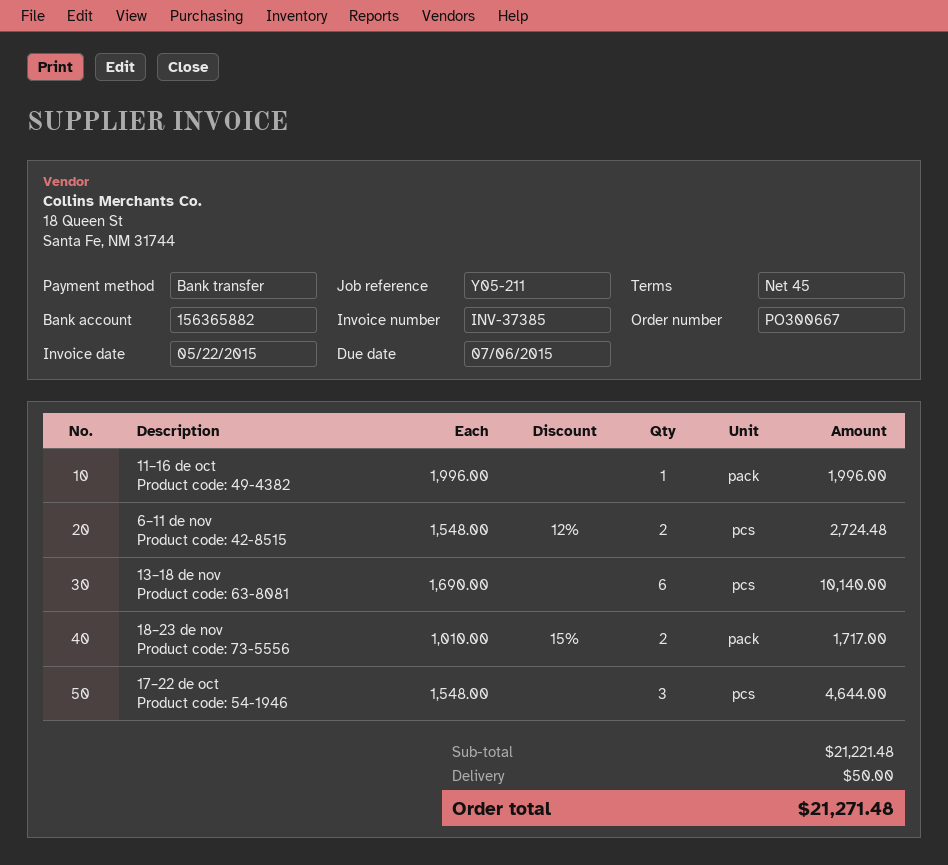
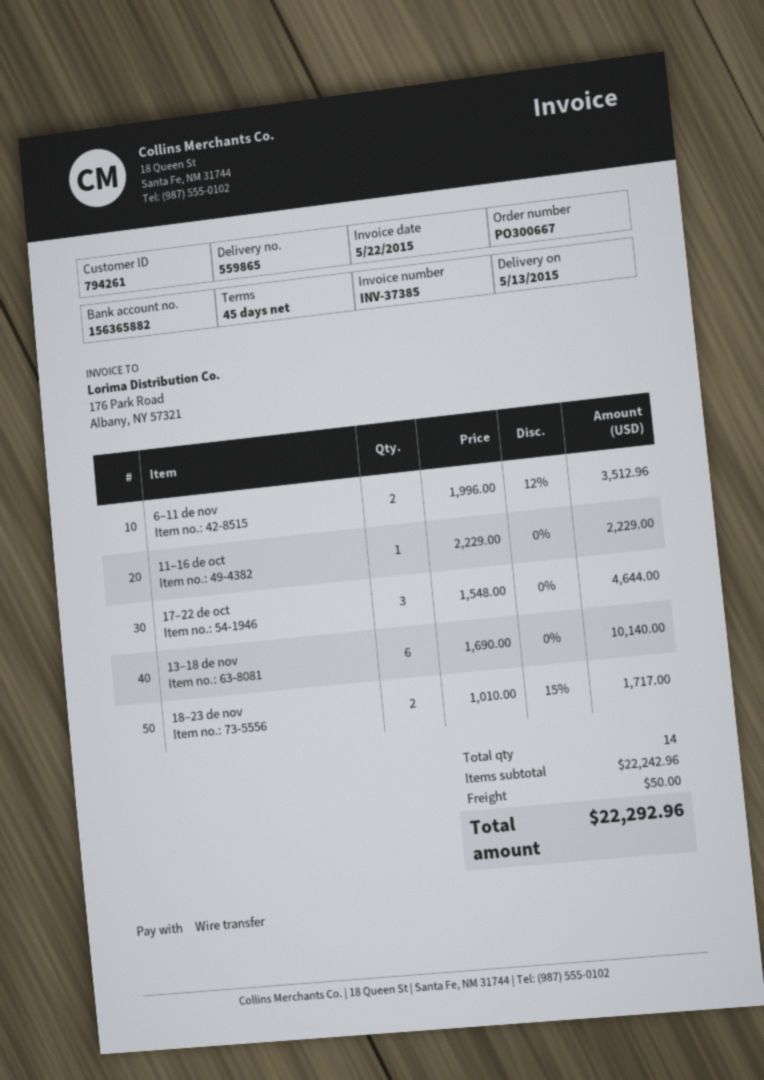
11–16 de oct: 1 x 1996.00 = 1996.00 -> 1 x 2229.00 = 2229.00
6–11 de nov: 2 x 1548.00 - 12% = 2724.48 -> 2 x 1996.00 - 12% = 3512.96
subtotal: 21221.48 -> 22242.96
total: 21271.48 -> 22292.96

